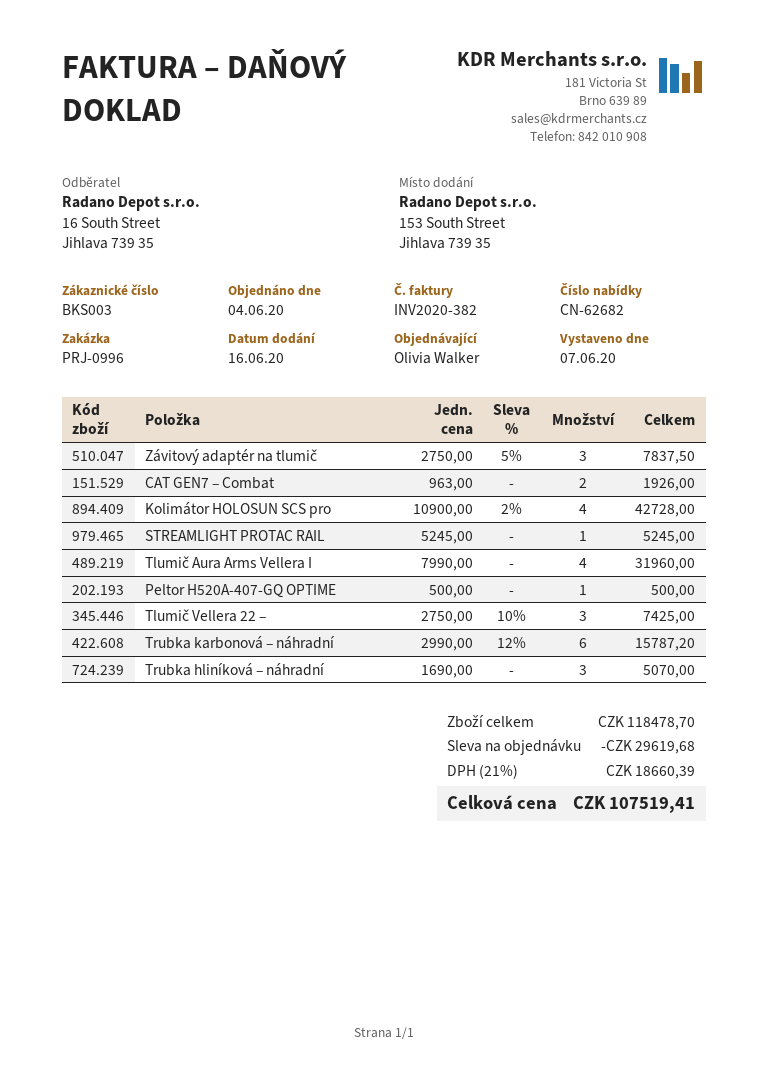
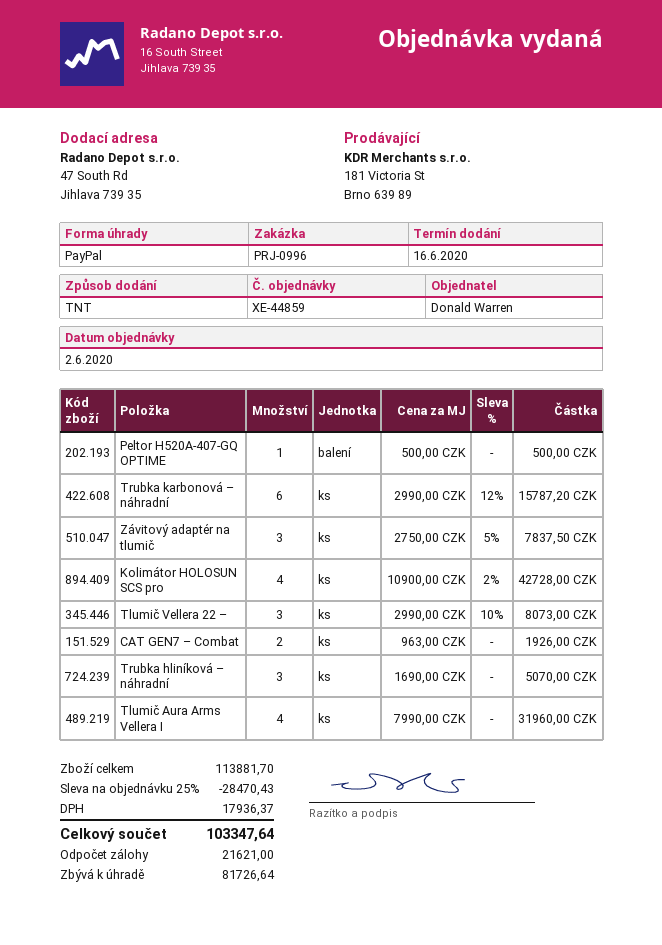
order date: 2020-06-04 -> 2020-06-02
ordered by: Olivia Walker -> Donald Warren
ship to: 153 South Street, Jihlava 739 35 -> 47 South Rd, Jihlava 739 35
STREAMLIGHT PROTAC RAIL: 1 x 5245.00 = 5245.00 -> none
Tlumič Vellera 22 –: 3 x 2750.00 - 10% = 7425.00 -> 3 x 2990.00 - 10% = 8073.00
subtotal: 118478.70 -> 113881.70
discount: 29619.68 -> 28470.43
tax: 18660.39 -> 17936.37
total: 107519.41 -> 103347.64

